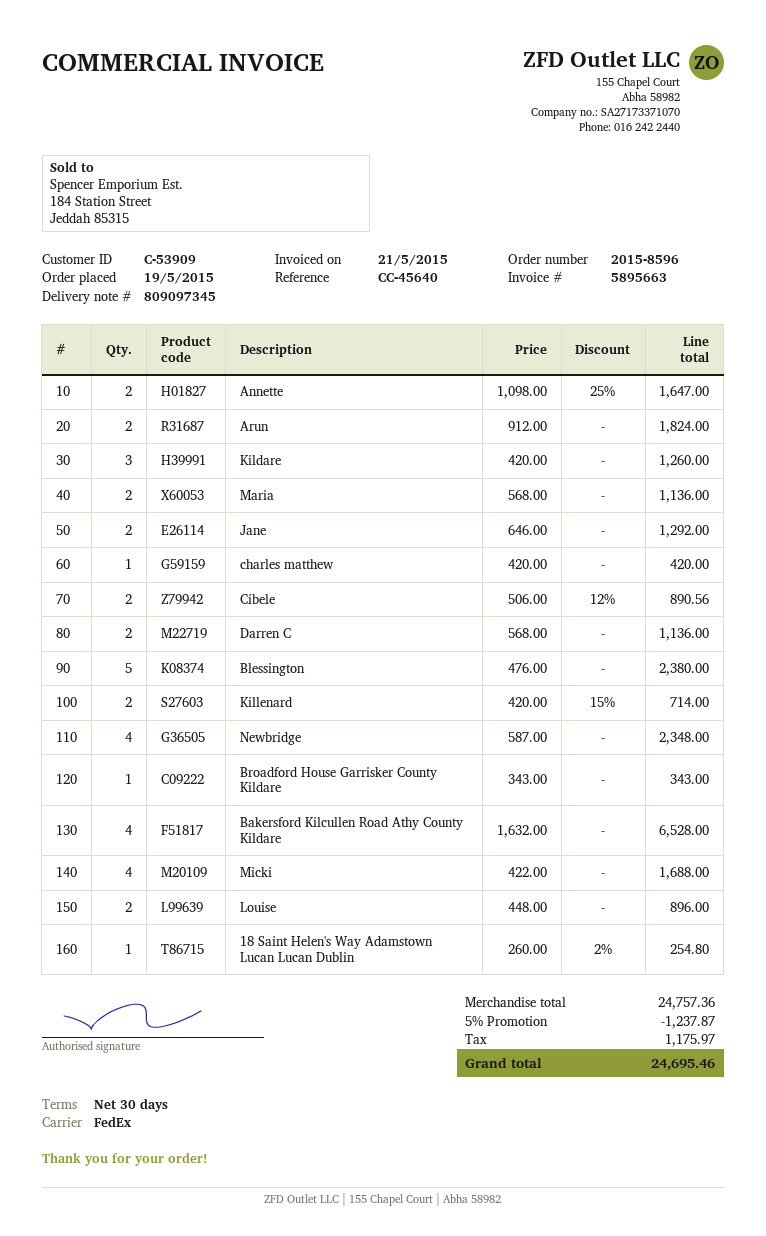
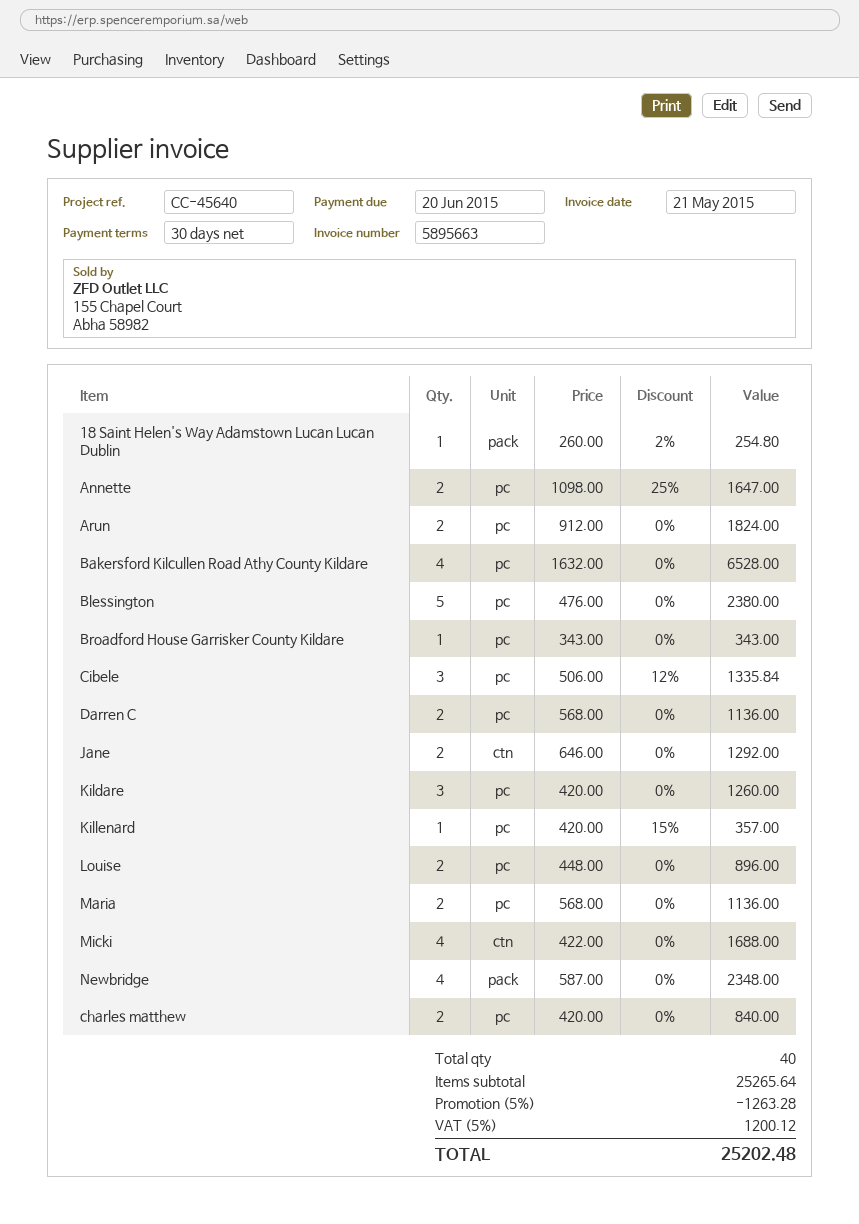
charles matthew: 1 x 420.00 = 420.00 -> 2 x 420.00 = 840.00
Cibele: 2 x 506.00 - 12% = 890.56 -> 3 x 506.00 - 12% = 1335.84
Killenard: 2 x 420.00 - 15% = 714.00 -> 1 x 420.00 - 15% = 357.00
subtotal: 24757.36 -> 25265.64
discount: 5% = 1237.87 -> 5% = 1263.28
tax: 1175.97 -> 1200.12
total: 24695.46 -> 25202.48

